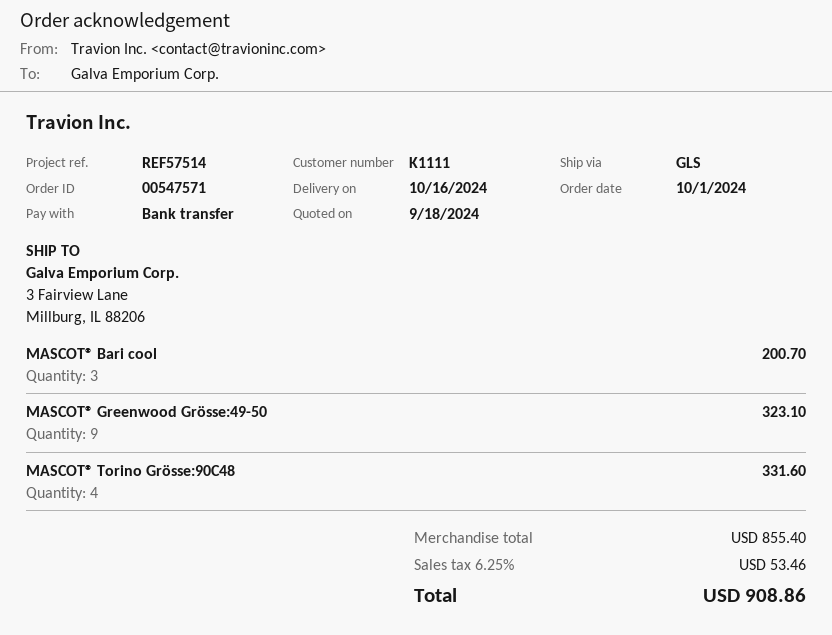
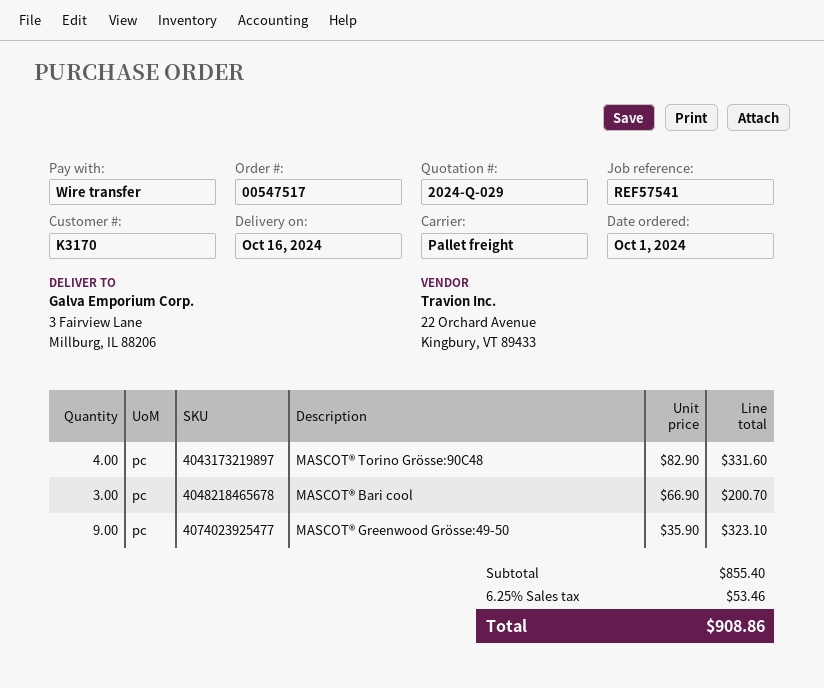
order number: 00547571 -> 00547517
customer number: K1111 -> K3170
reference: REF57514 -> REF57541
shipping method: GLS -> pallet freight

